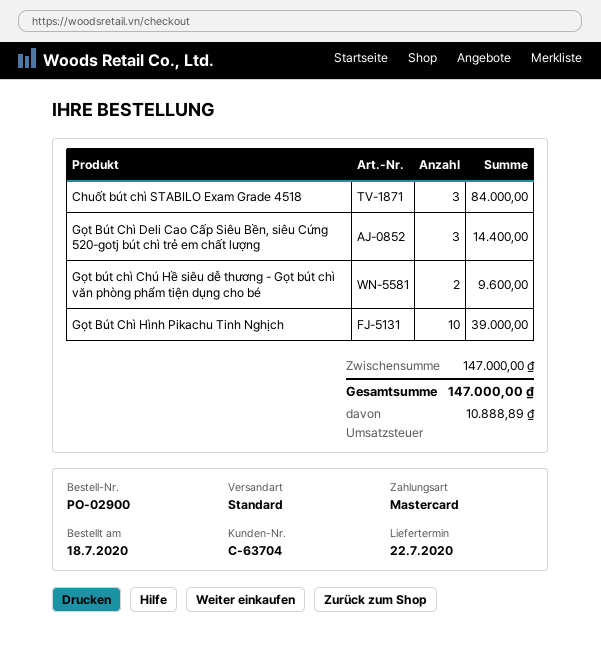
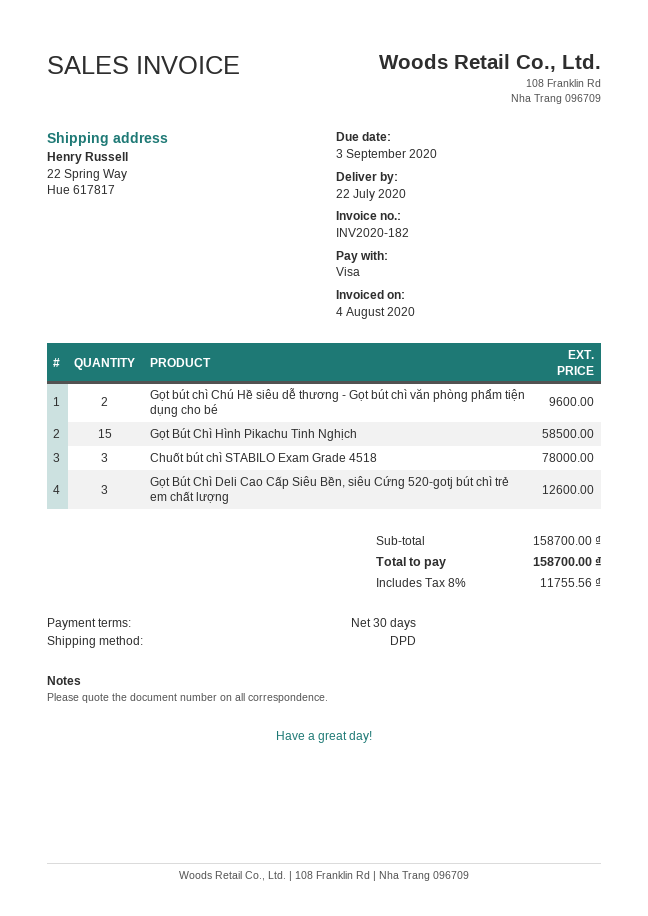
payment method: Mastercard -> Visa
shipping method: standard -> DPD
Chuốt bút chì STABILO Exam Grade 4518: 3 for 84000.00 -> 3 for 78000.00
Gọt Bút Chì Deli Cao Cấp Siêu Bền, siêu Cứng 520-gotj bút chì trẻ em chất lượng: 3 for 14400.00 -> 3 for 12600.00
Gọt Bút Chì Hình Pikachu Tinh Nghịch: 10 for 39000.00 -> 15 for 58500.00
subtotal: 147000.00 -> 158700.00
tax: 10888.89 -> 11755.56
total: 147000.00 -> 158700.00

